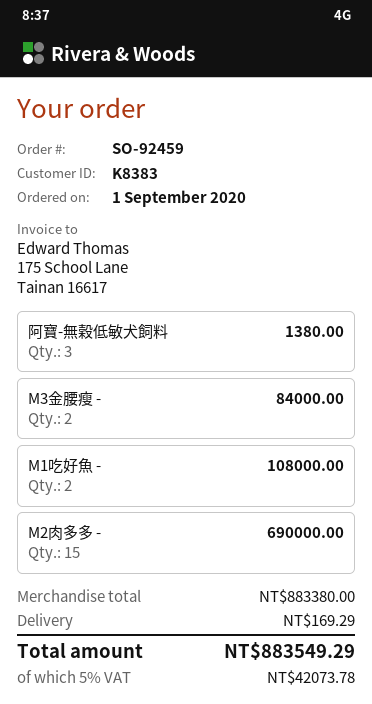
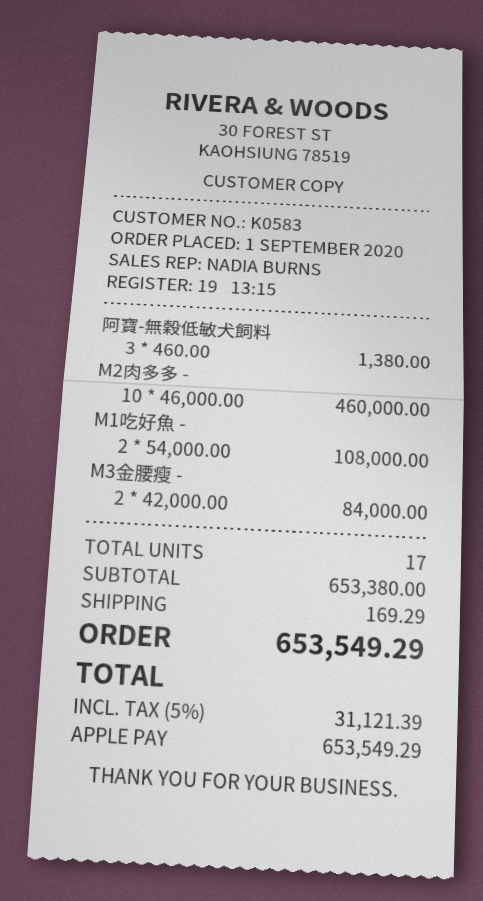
customer number: K8383 -> K0583
M2肉多多 -: 15 for 690000.00 -> 10 for 460000.00
subtotal: 883380.00 -> 653380.00
tax: 5% = 42073.78 -> 5% = 31121.39
total: 883549.29 -> 653549.29

